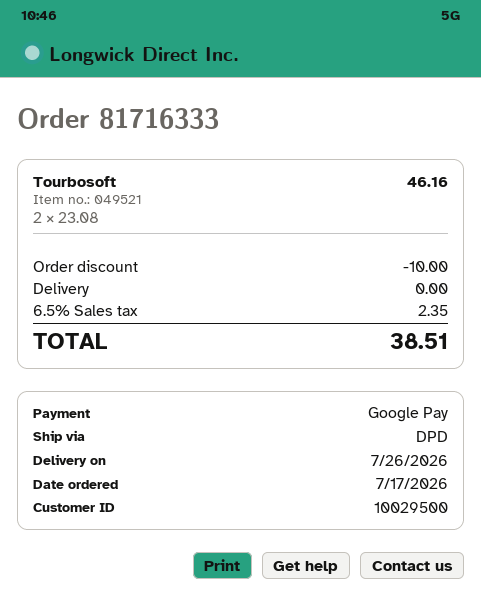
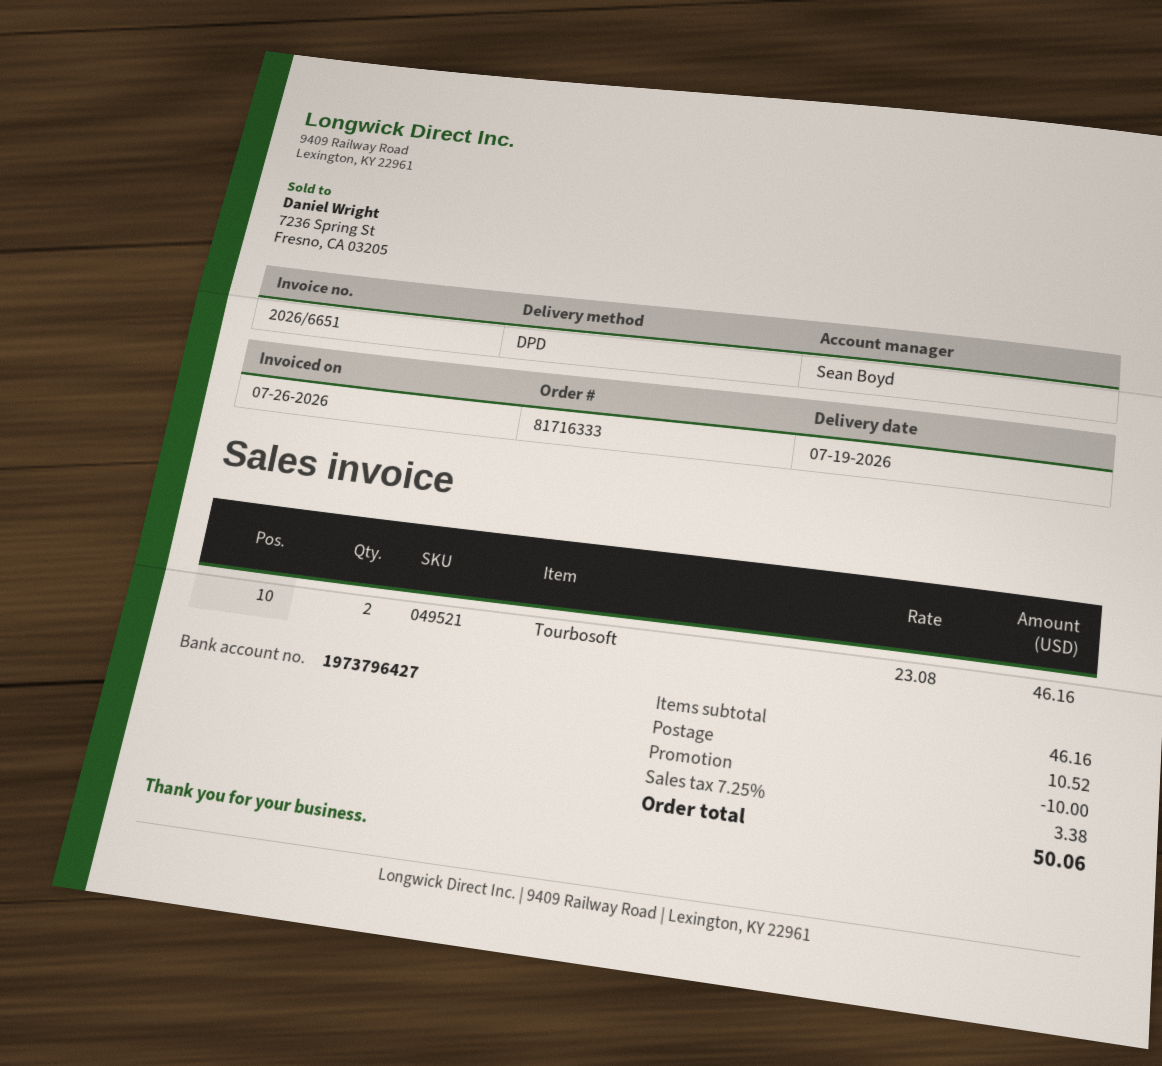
delivery date: 2026-07-26 -> 2026-07-19
shipping: 0.00 -> 10.52
tax: 6.5% = 2.35 -> 7.25% = 3.38
total: 38.51 -> 50.06

